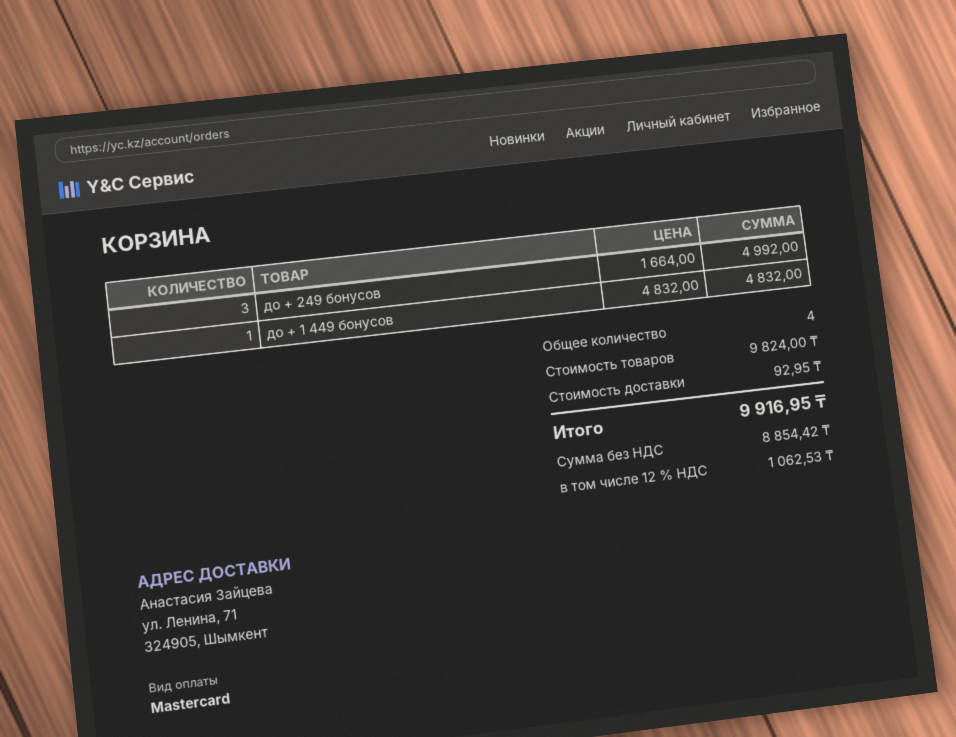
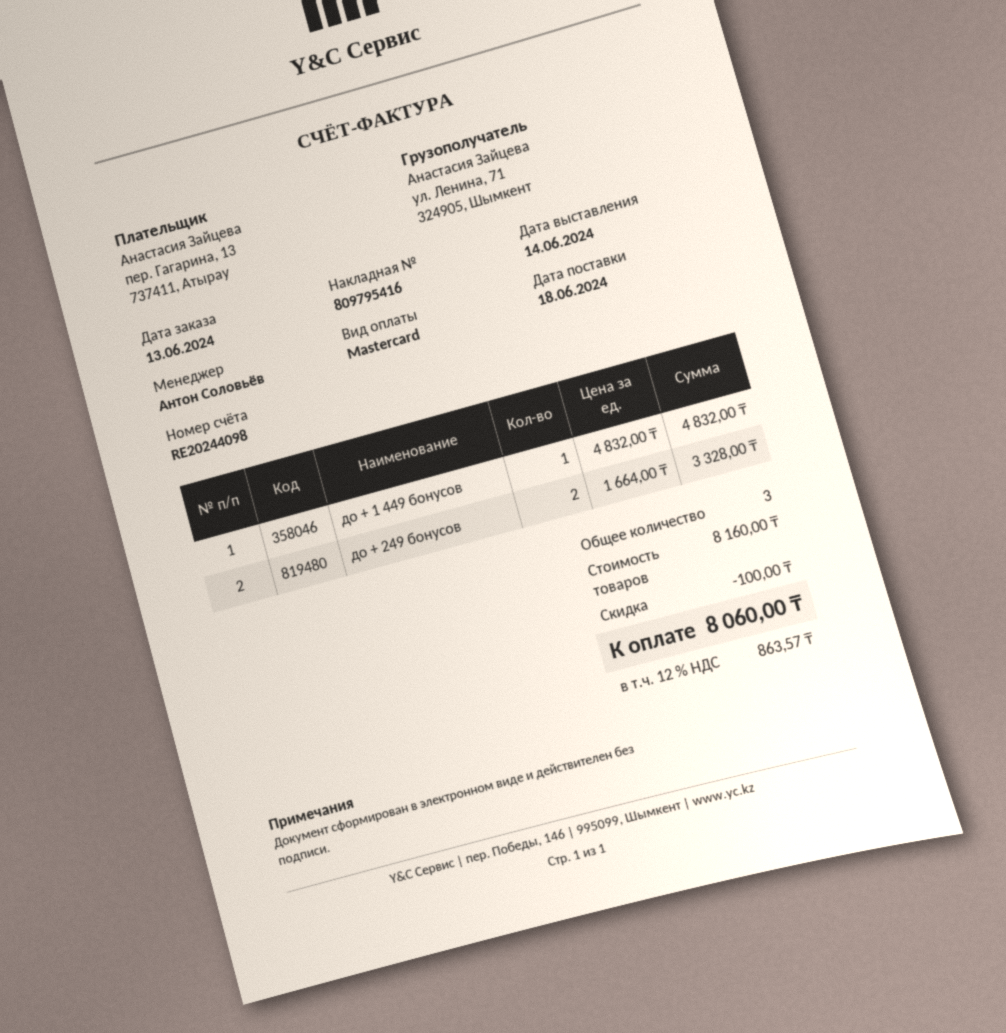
до + 249 бонусов: 3 x 1664.00 = 4992.00 -> 2 x 1664.00 = 3328.00
total quantity: 4 -> 3
subtotal: 9824.00 -> 8160.00
discount: none -> 100.00
shipping: 92.95 -> none
tax: 12% = 1062.53 -> 12% = 863.57
total: 9916.95 -> 8060.00

